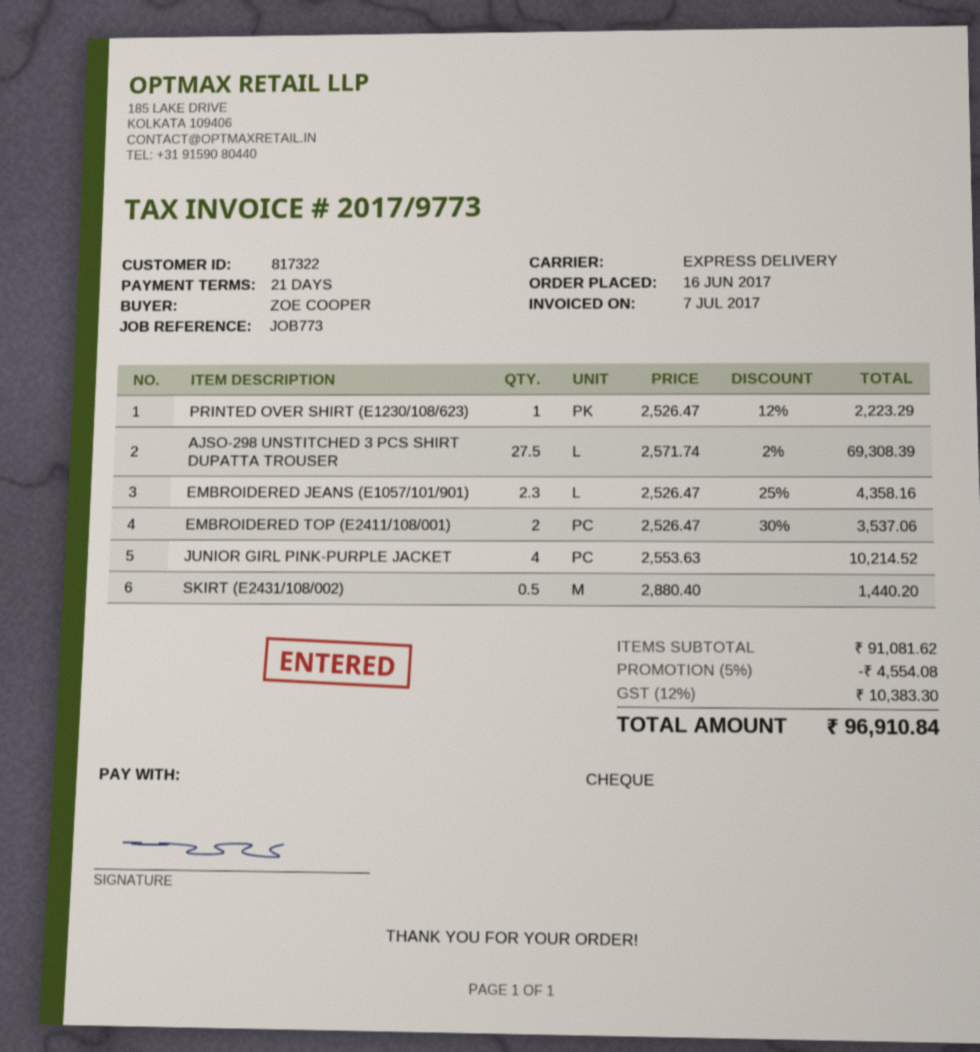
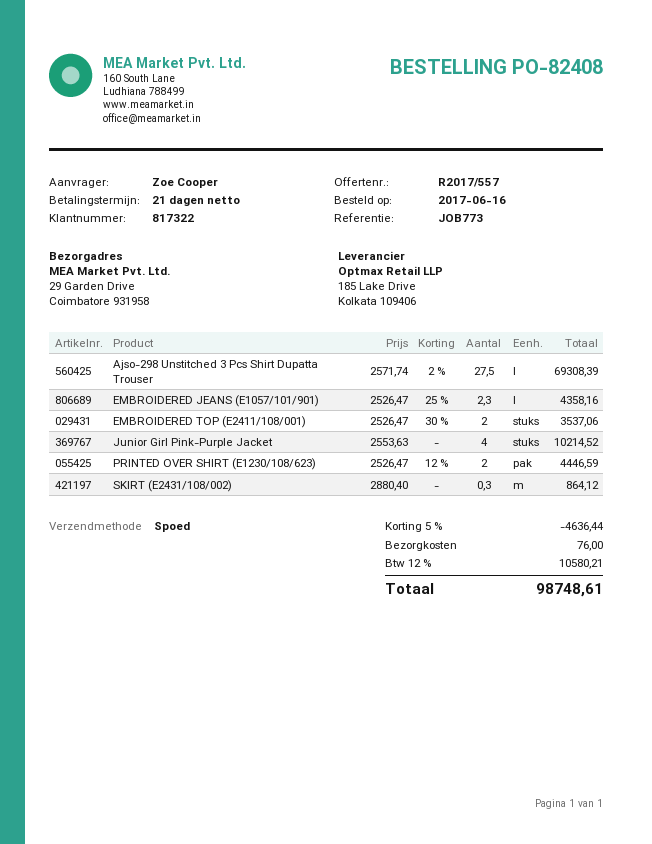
PRINTED OVER SHIRT (E1230/108/623): 1 x 2526.47 - 12% = 2223.29 -> 2 x 2526.47 - 12% = 4446.59
SKIRT (E2431/108/002): 0.5 x 2880.40 = 1440.20 -> 0.3 x 2880.40 = 864.12
discount: 5% = 4554.08 -> 5% = 4636.44
shipping: none -> 76.00
tax: 12% = 10383.30 -> 12% = 10580.21
total: 96910.84 -> 98748.61

